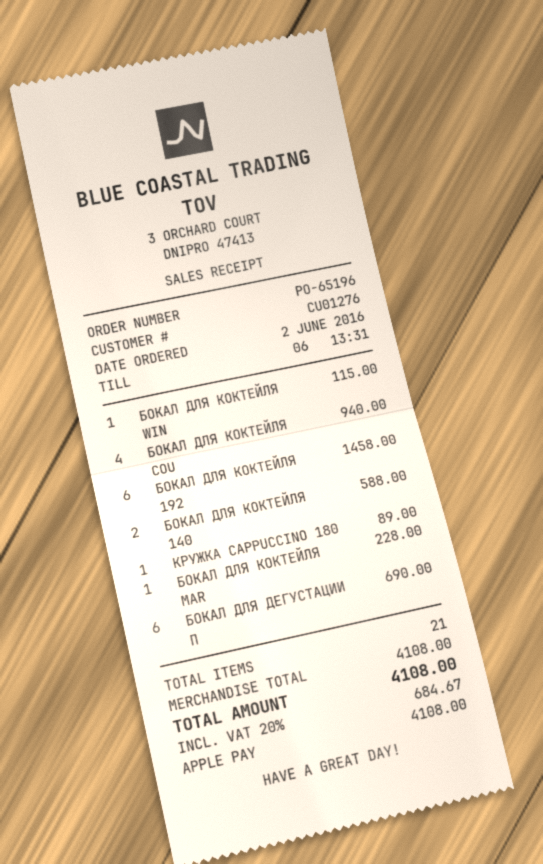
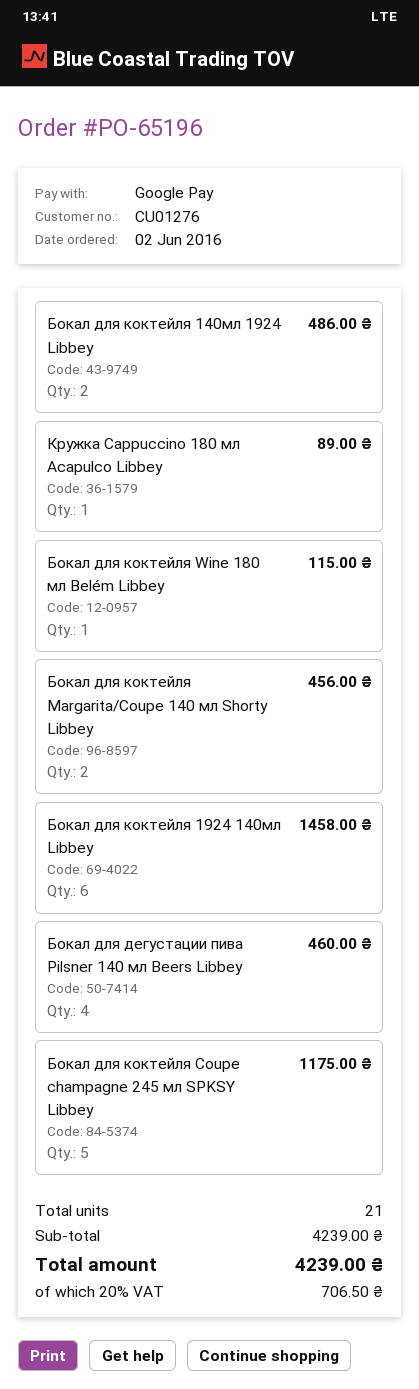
payment method: Apple Pay -> Google Pay
БОКАЛ ДЛЯ КОКТЕЙЛЯ COU: 4 for 940.00 -> 5 for 1175.00
БОКАЛ ДЛЯ КОКТЕЙЛЯ 140: 2 for 588.00 -> 2 for 486.00
БОКАЛ ДЛЯ КОКТЕЙЛЯ MAR: 1 for 228.00 -> 2 for 456.00
БОКАЛ ДЛЯ ДЕГУСТАЦИИ П: 6 for 690.00 -> 4 for 460.00
subtotal: 4108.00 -> 4239.00
tax: 20% = 684.67 -> 20% = 706.50
total: 4108.00 -> 4239.00

